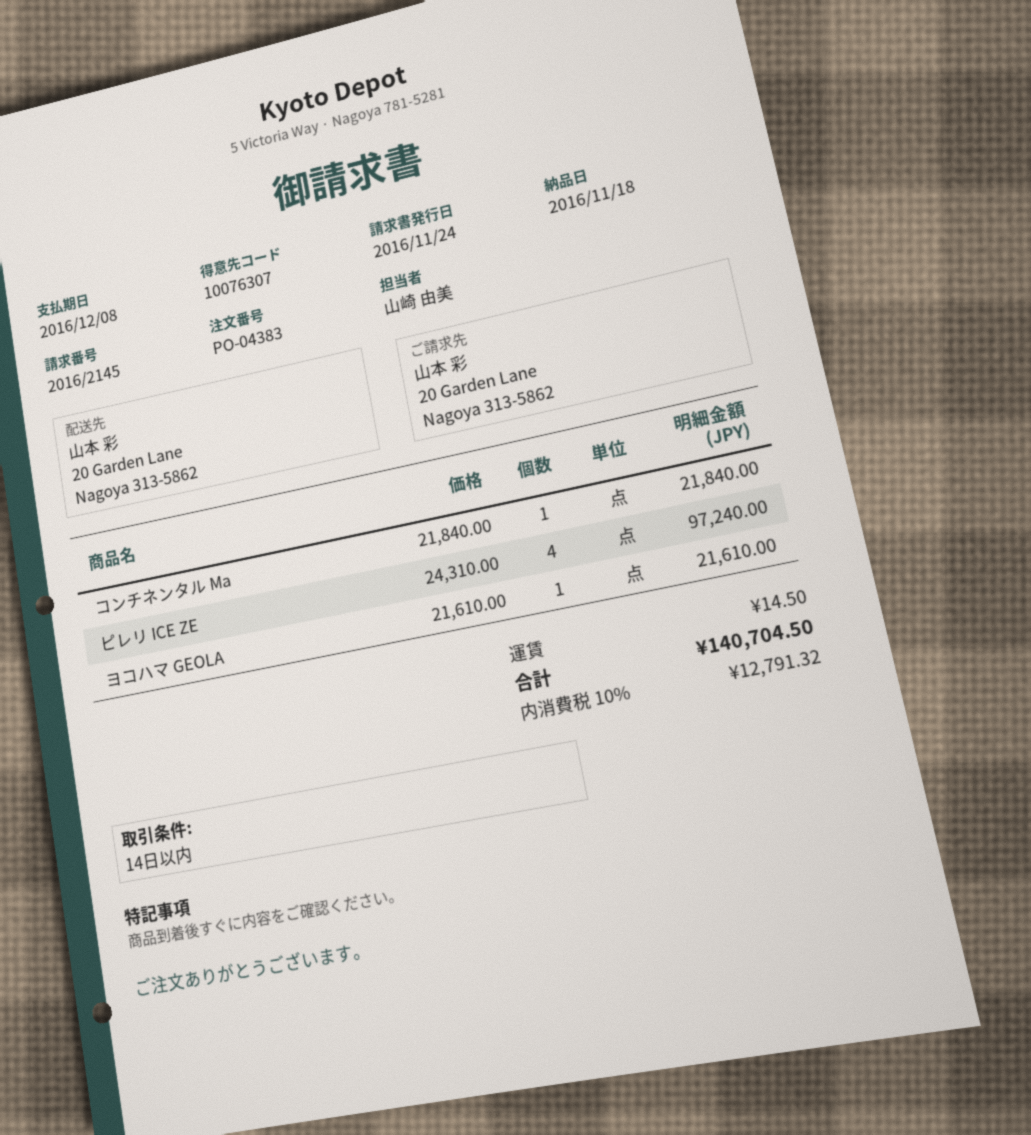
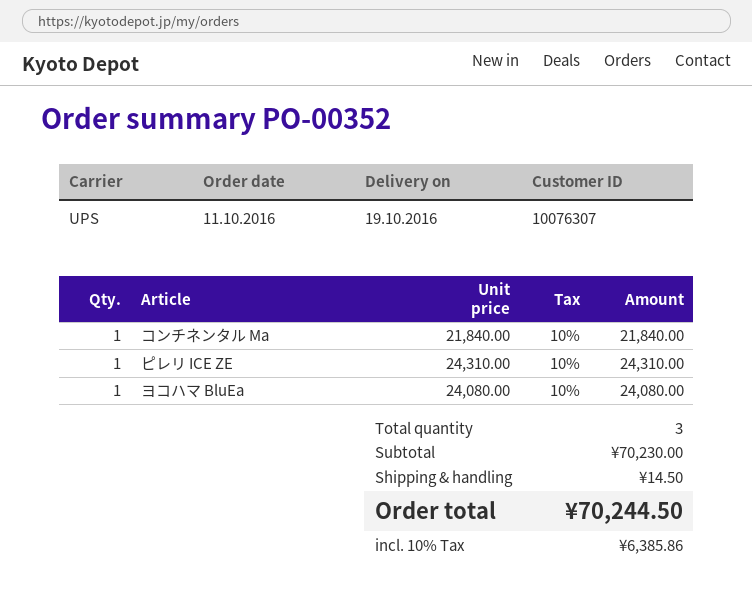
order number: PO-04383 -> PO-00352
delivery date: 2016-11-18 -> 2016-10-19
ピレリ ICE ZE: 4 x 24310.00 = 97240.00 -> 1 x 24310.00 = 24310.00
ヨコハマ GEOLA: 1 x 21610.00 = 21610.00 -> none
ヨコハマ BluEa: none -> 1 x 24080.00 = 24080.00
tax: 10% = 12791.32 -> 10% = 6385.86
total: 140704.50 -> 70244.50

